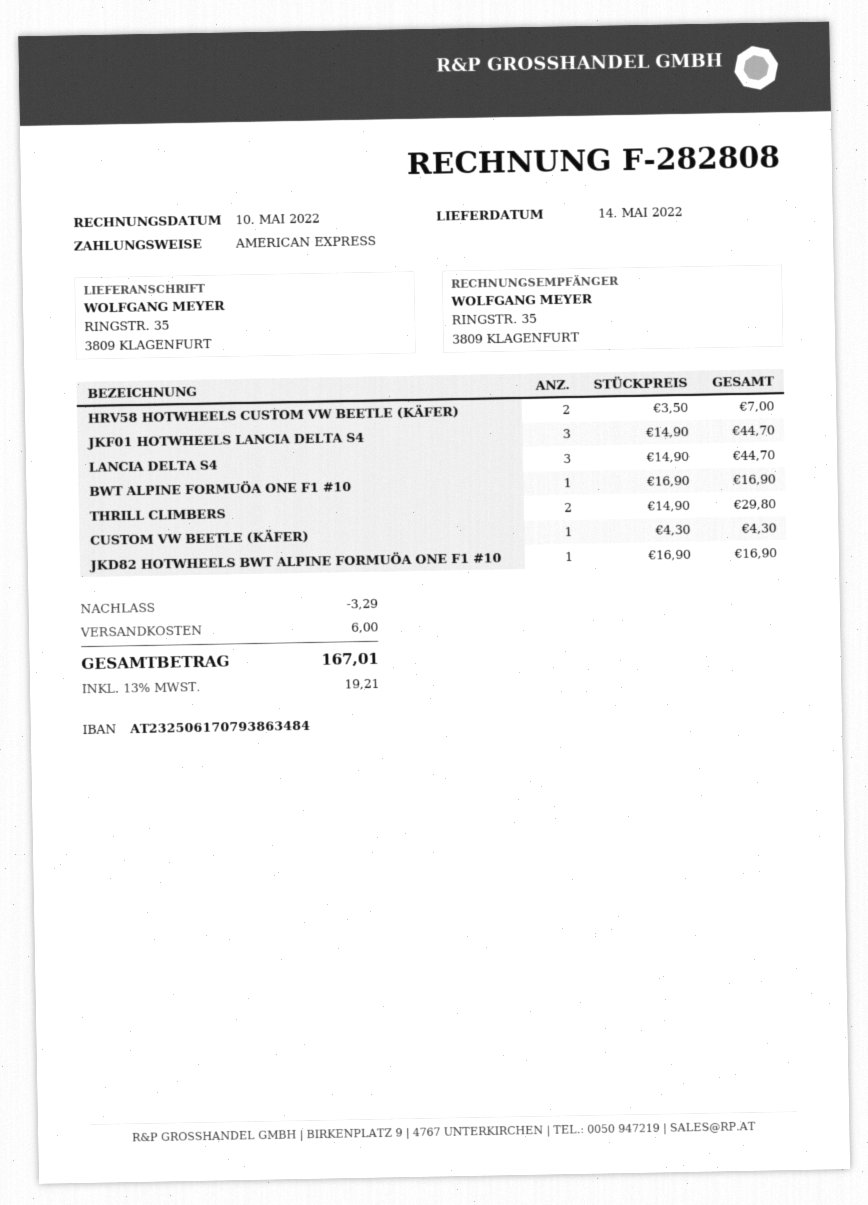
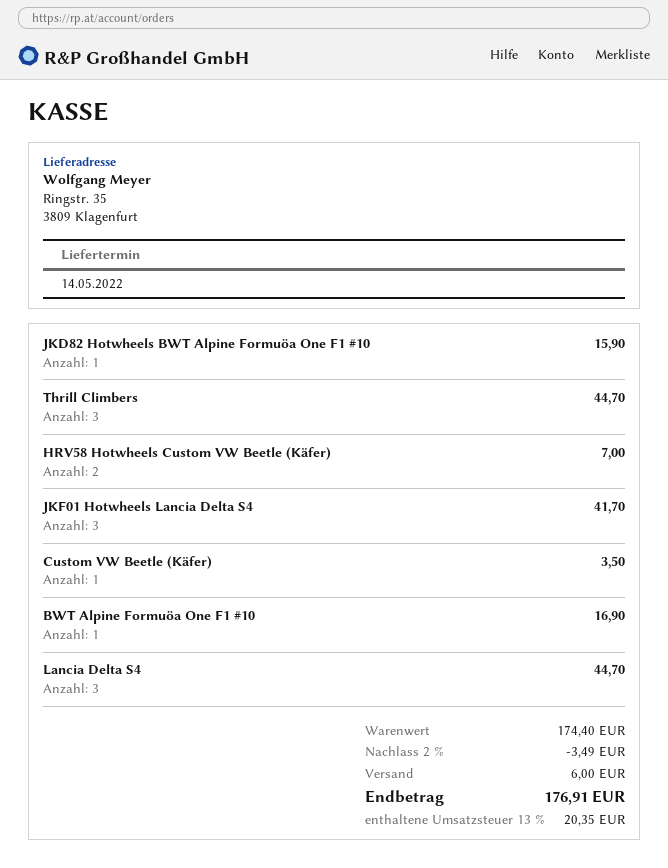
JKF01 HOTWHEELS LANCIA DELTA S4: 3 for 44.70 -> 3 for 41.70
THRILL CLIMBERS: 2 for 29.80 -> 3 for 44.70
CUSTOM VW BEETLE (KÄFER): 1 for 4.30 -> 1 for 3.50
JKD82 HOTWHEELS BWT ALPINE FORMUÖA ONE F1 #10: 1 for 16.90 -> 1 for 15.90
discount: 3.29 -> 3.49
tax: 13% = 19.21 -> 13% = 20.35
total: 167.01 -> 176.91

